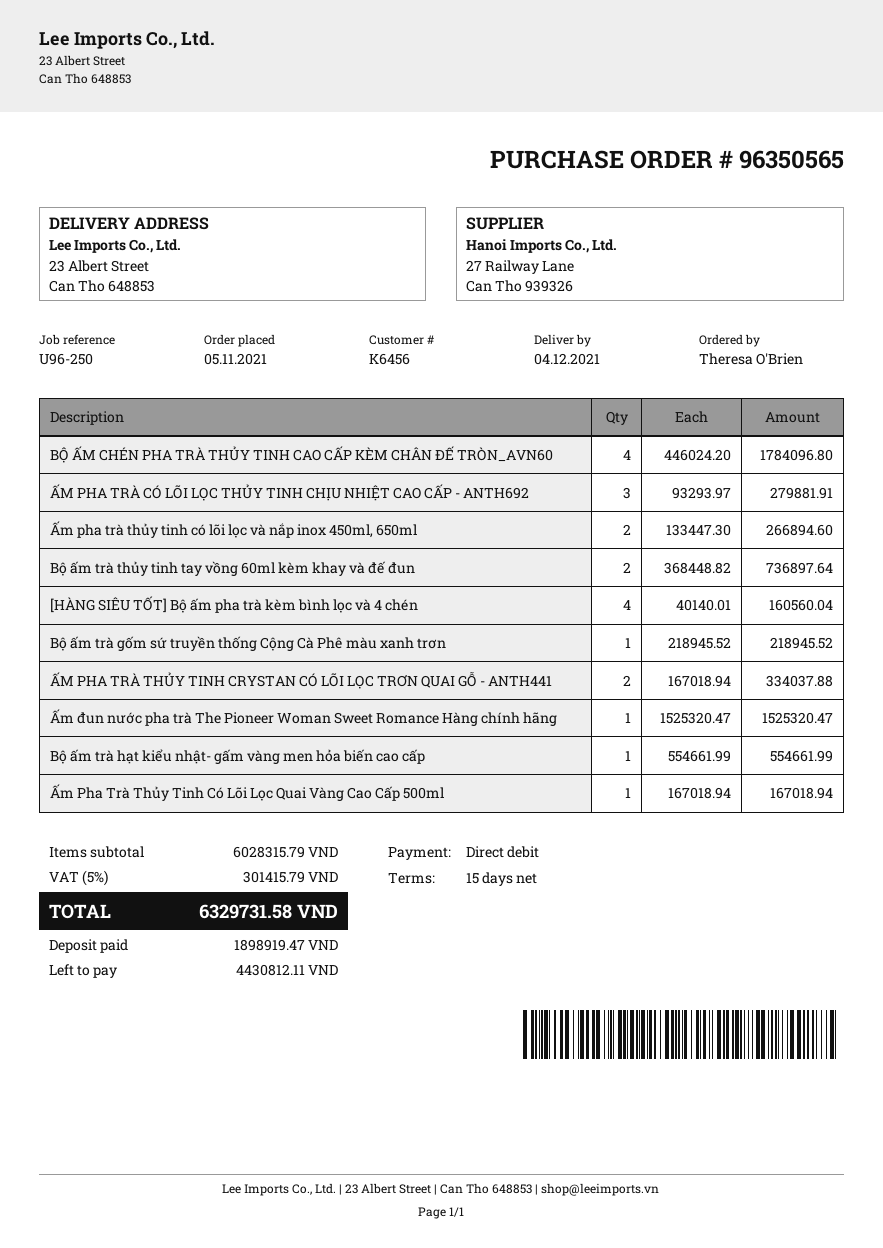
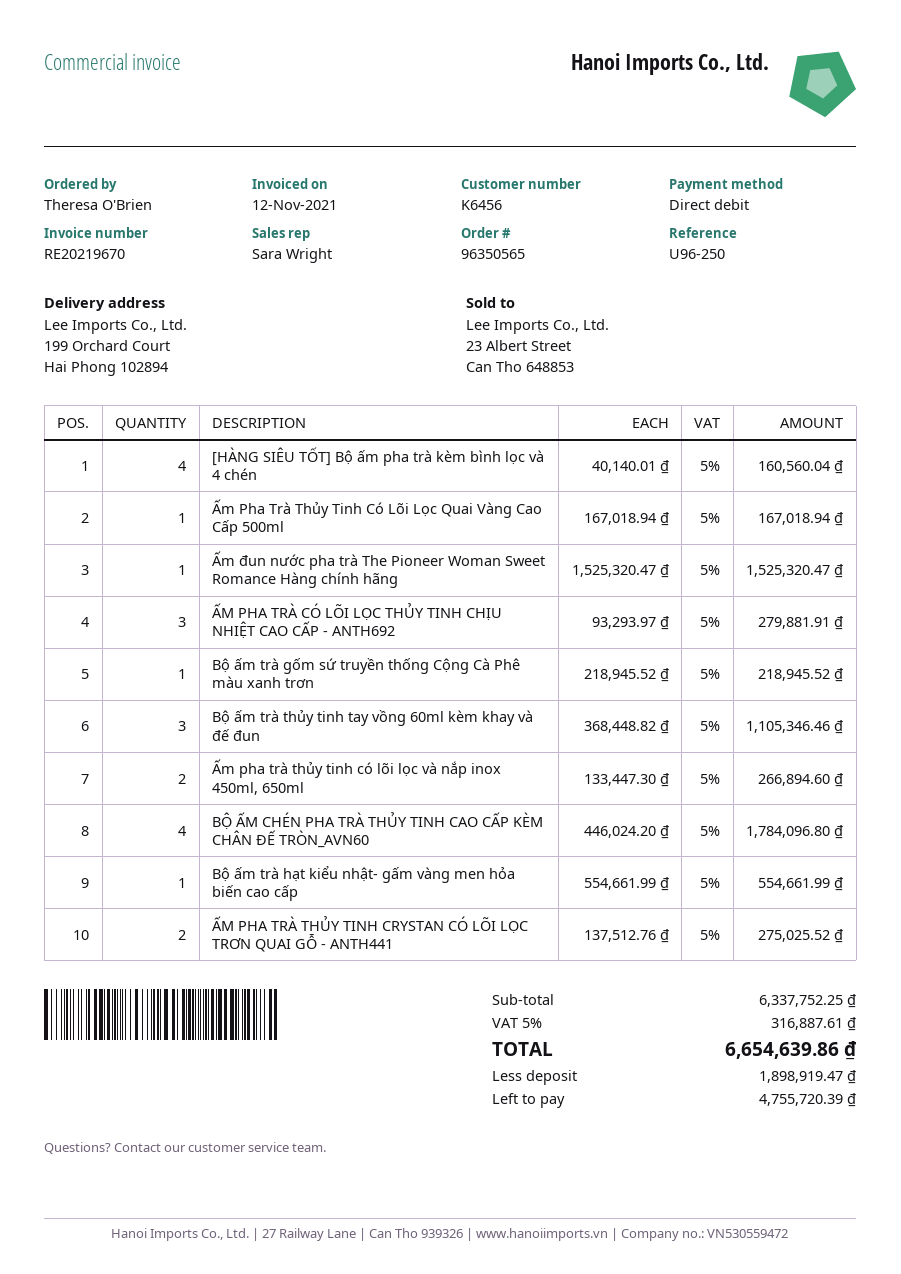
ship to: 23 Albert Street, Can Tho 648853 -> 199 Orchard Court, Hai Phong 102894
Bộ ấm trà thủy tinh tay vồng 60ml kèm khay và đế đun: 2 x 368448.82 = 736897.64 -> 3 x 368448.82 = 1105346.46
ẤM PHA TRÀ THỦY TINH CRYSTAN CÓ LÕI LỌC TRƠN QUAI GỖ - ANTH441: 2 x 167018.94 = 334037.88 -> 2 x 137512.76 = 275025.52
subtotal: 6028315.79 -> 6337752.25
tax: 5% = 301415.79 -> 5% = 316887.61
total: 6329731.58 -> 6654639.86
balance: 4430812.11 -> 4755720.39

